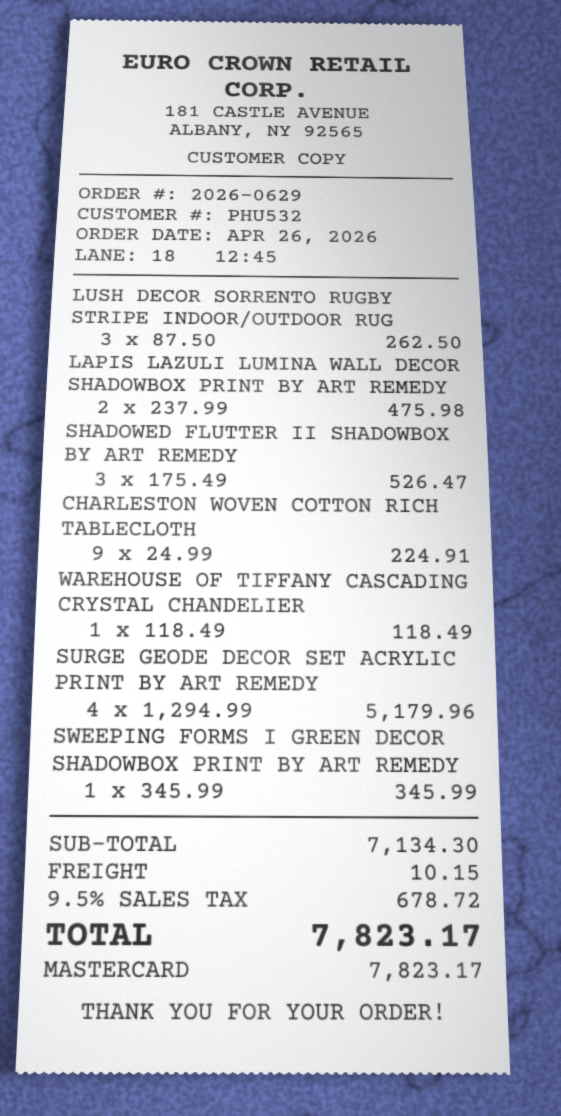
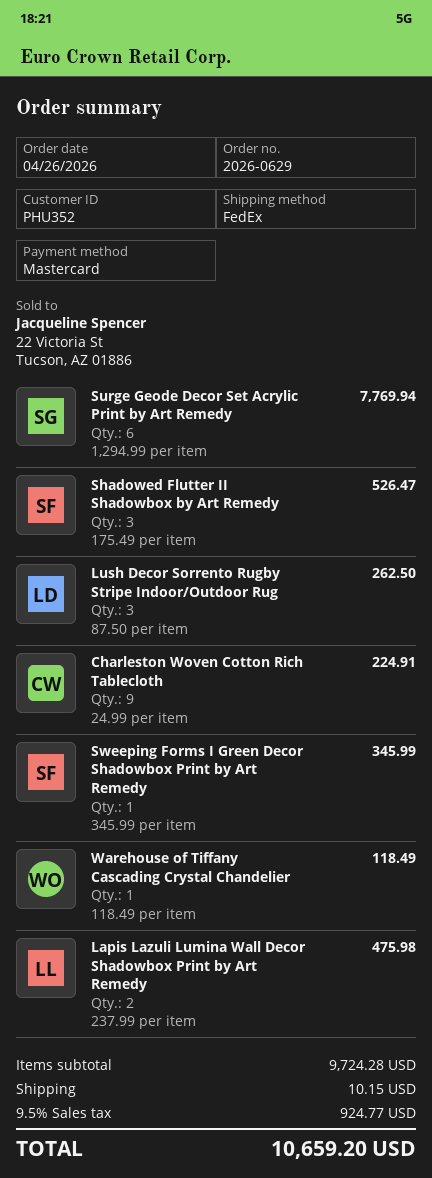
customer number: PHU532 -> PHU352
SURGE GEODE DECOR SET ACRYLIC PRINT BY ART REMEDY: 4 x 1294.99 = 5179.96 -> 6 x 1294.99 = 7769.94
subtotal: 7134.30 -> 9724.28
tax: 9.5% = 678.72 -> 9.5% = 924.77
total: 7823.17 -> 10659.20

